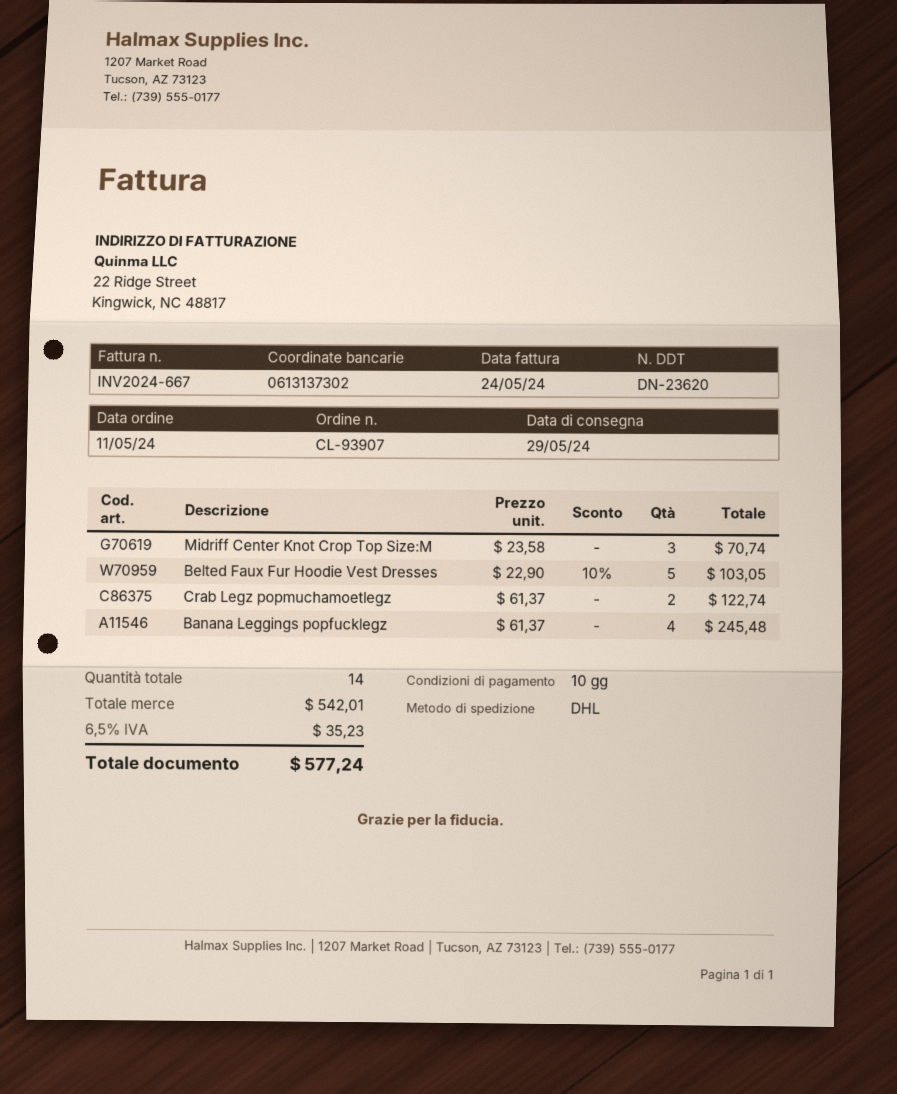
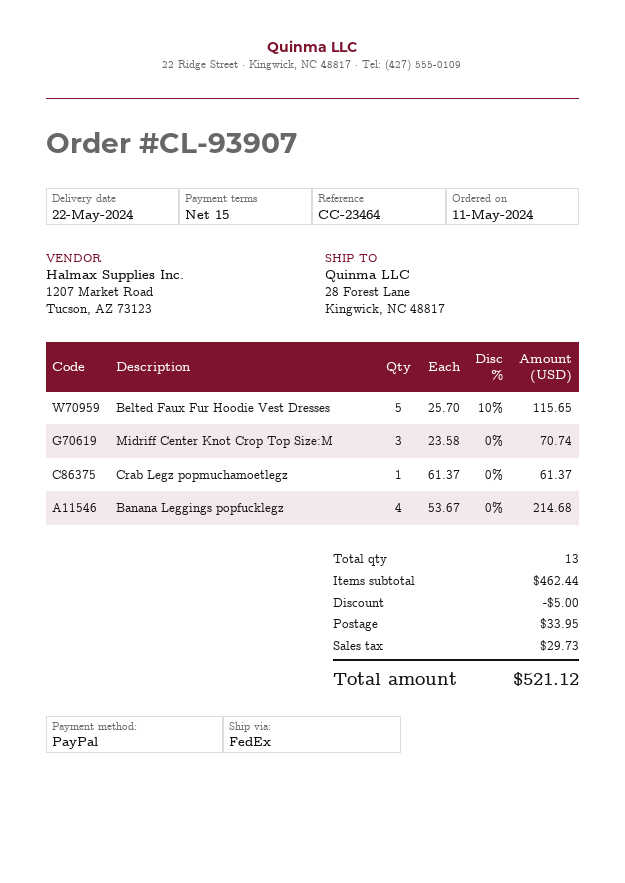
delivery date: 2024-05-29 -> 2024-05-22
payment terms: 10 days -> 15 days
shipping method: DHL -> FedEx
Belted Faux Fur Hoodie Vest Dresses: 5 x 22.90 - 10% = 103.05 -> 5 x 25.70 - 10% = 115.65
Crab Legz popmuchamoetlegz: 2 x 61.37 = 122.74 -> 1 x 61.37 = 61.37
Banana Leggings popfucklegz: 4 x 61.37 = 245.48 -> 4 x 53.67 = 214.68
total quantity: 14 -> 13
subtotal: 542.01 -> 462.44
discount: none -> 5.00
shipping: none -> 33.95
tax: 35.23 -> 29.73
total: 577.24 -> 521.12

